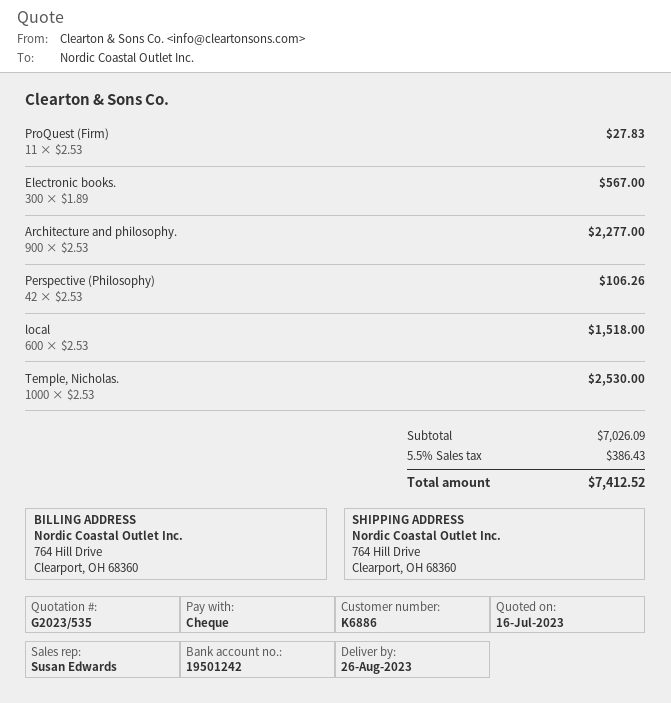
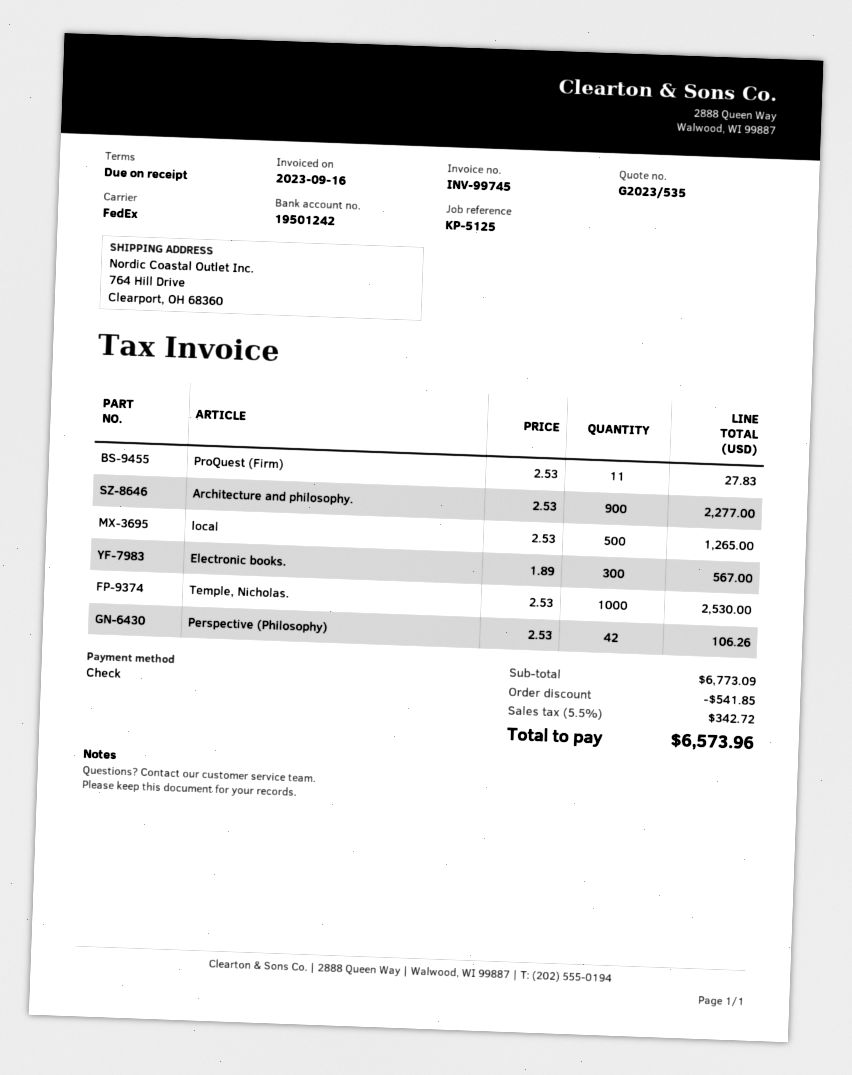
local: 600 x 2.53 = 1518.00 -> 500 x 2.53 = 1265.00
subtotal: 7026.09 -> 6773.09
discount: none -> 541.85
tax: 5.5% = 386.43 -> 5.5% = 342.72
total: 7412.52 -> 6573.96

